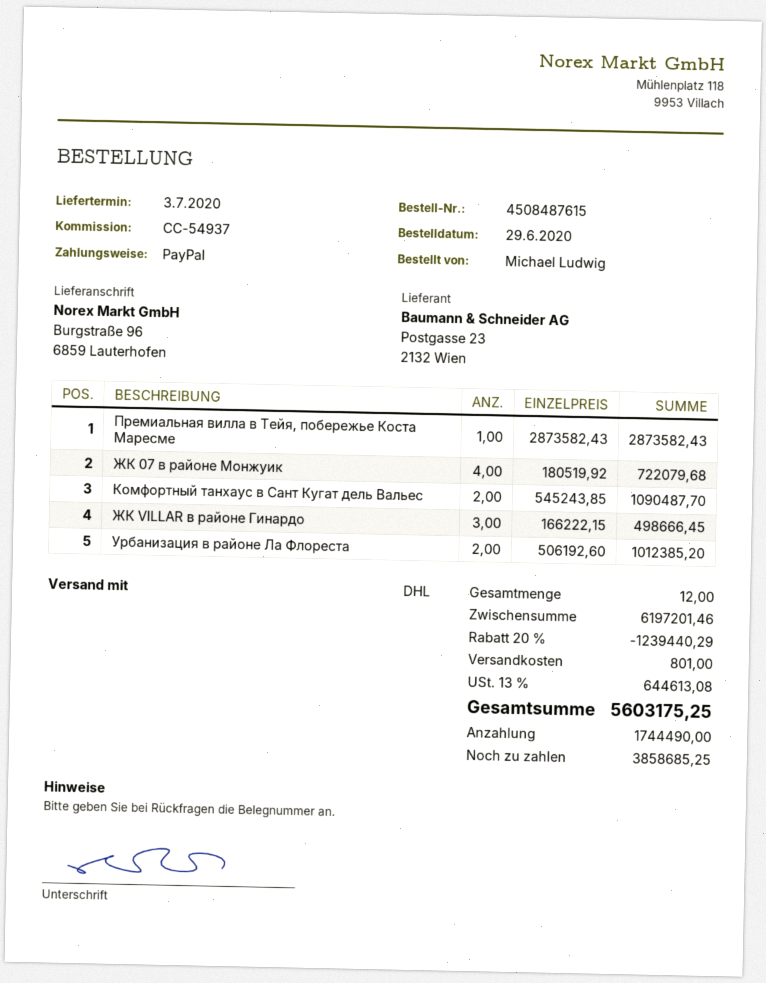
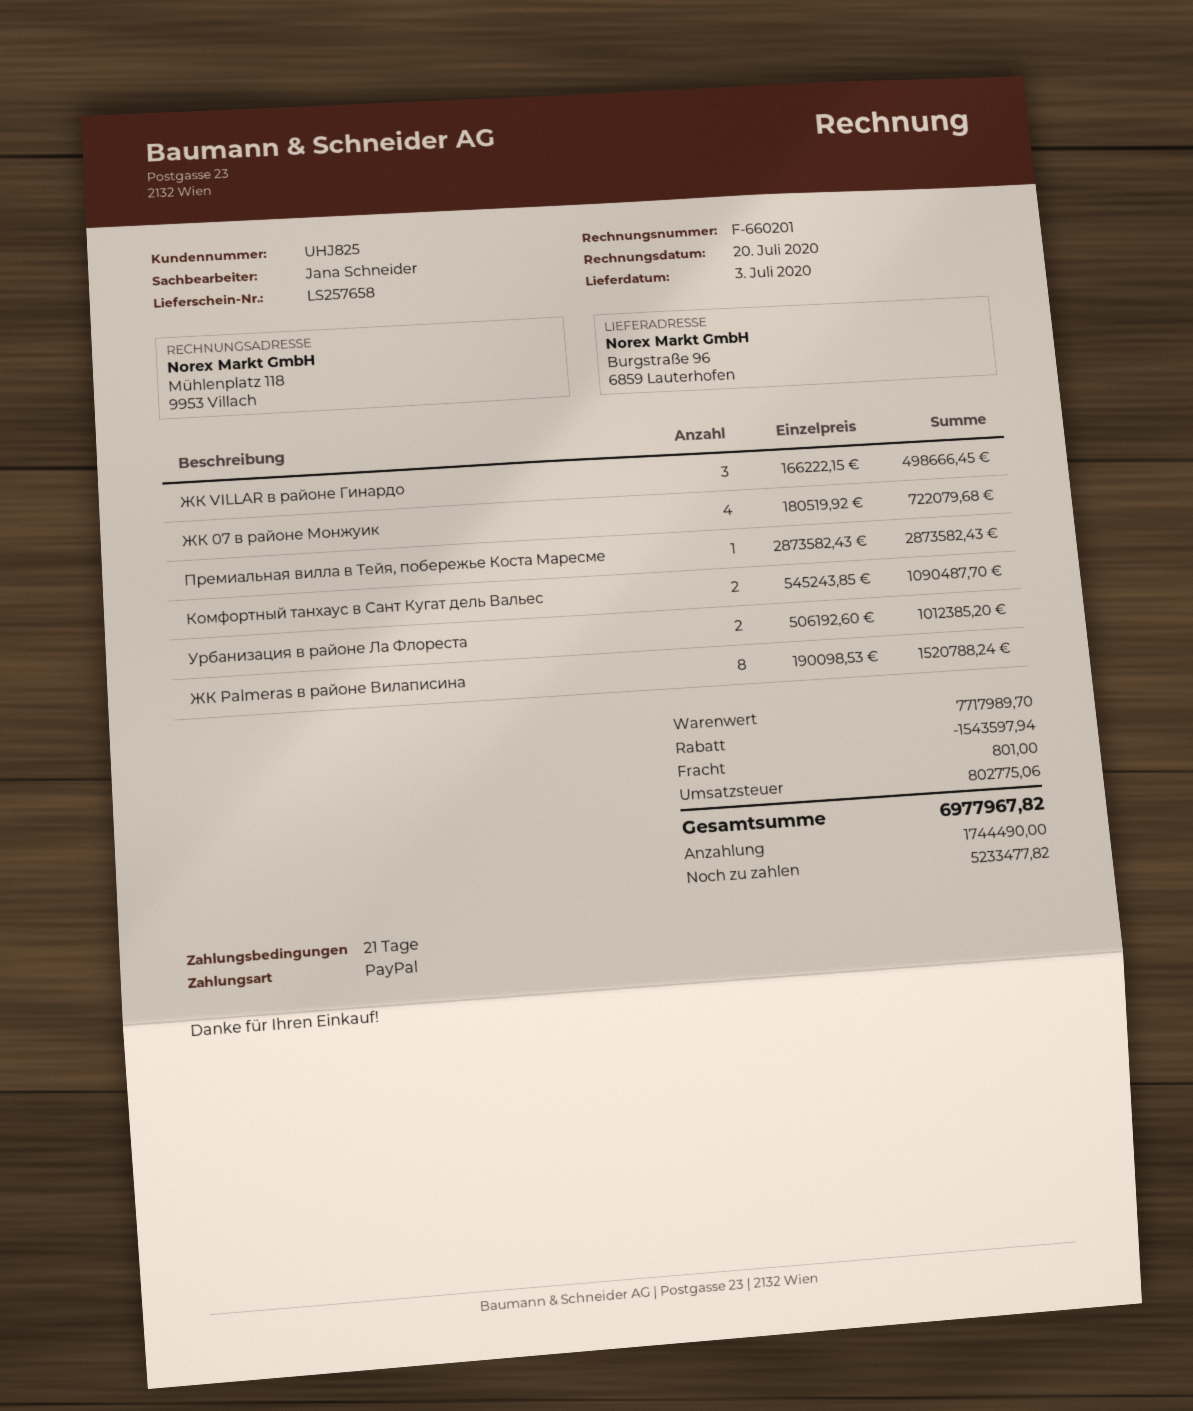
ЖК Palmeras в районе Вилаписина: none -> 8 x 190098.53 = 1520788.24
subtotal: 6197201.46 -> 7717989.70
discount: 1239440.29 -> 1543597.94
tax: 644613.08 -> 802775.06
total: 5603175.25 -> 6977967.82
balance: 3858685.25 -> 5233477.82

